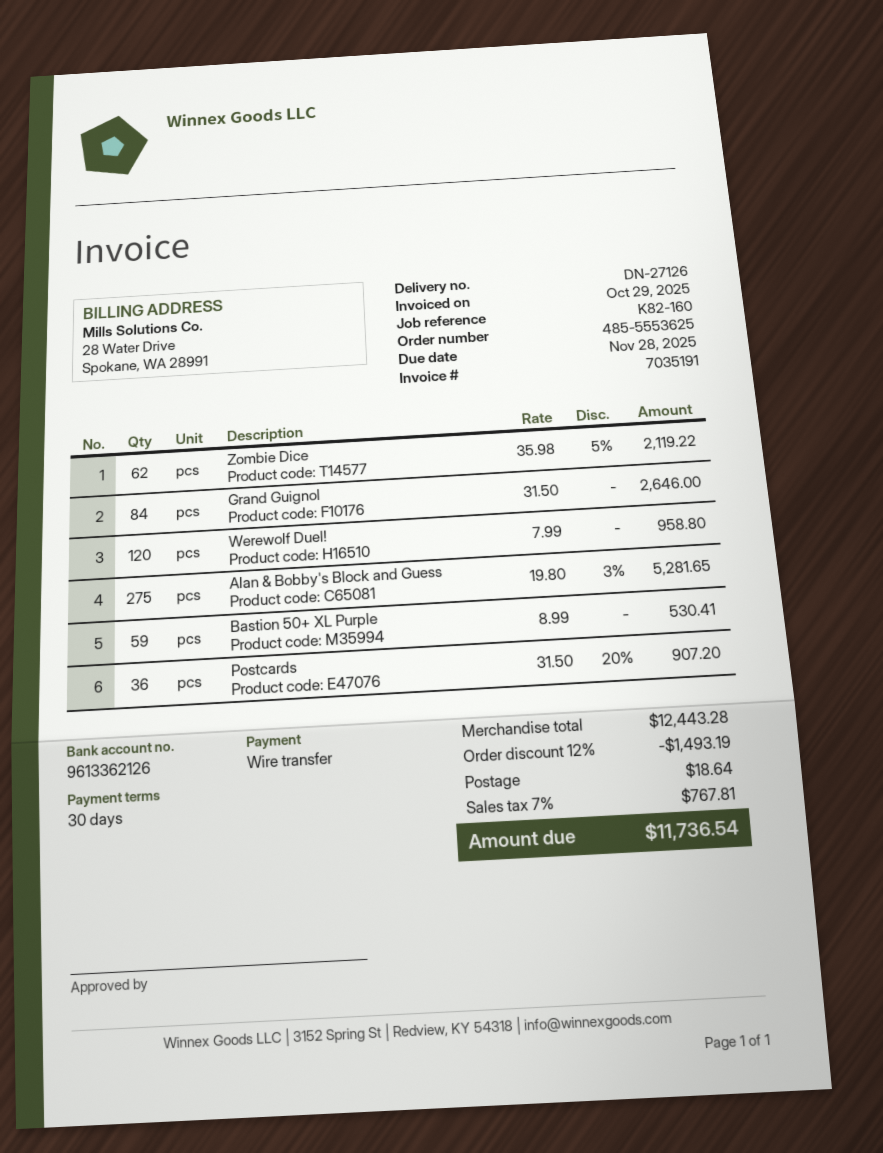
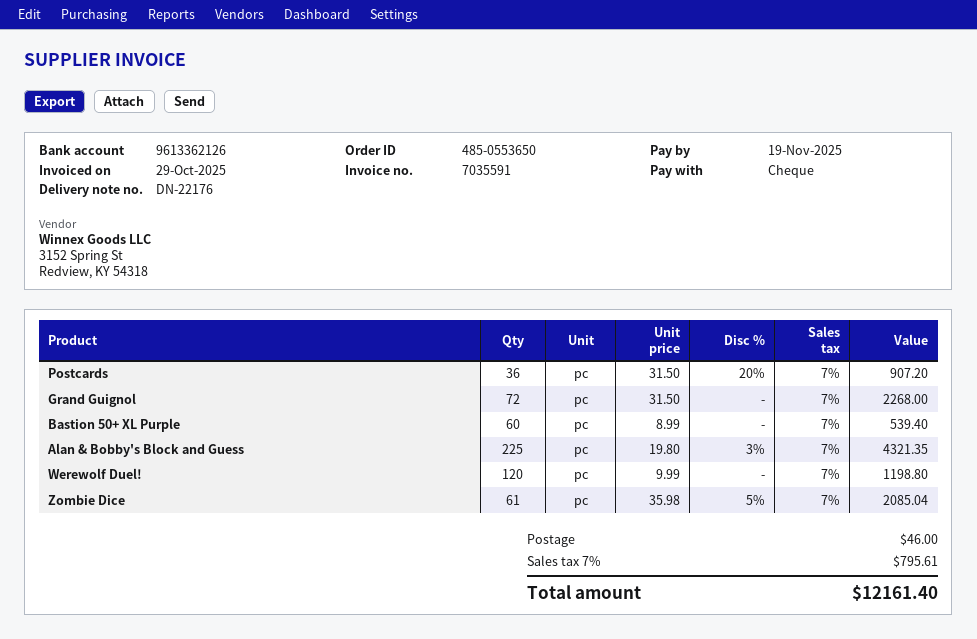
order number: 485-5553625 -> 485-0553650
delivery note number: DN-27126 -> DN-22176
invoice number: 7035191 -> 7035591
due date: 2025-11-28 -> 2025-11-19
payment method: bank transfer -> cheque
Zombie Dice: 62 x 35.98 - 5% = 2119.22 -> 61 x 35.98 - 5% = 2085.04
Grand Guignol: 84 x 31.50 = 2646.00 -> 72 x 31.50 = 2268.00
Werewolf Duel!: 120 x 7.99 = 958.80 -> 120 x 9.99 = 1198.80
Alan & Bobby's Block and Guess: 275 x 19.80 - 3% = 5281.65 -> 225 x 19.80 - 3% = 4321.35
Bastion 50+ XL Purple: 59 x 8.99 = 530.41 -> 60 x 8.99 = 539.40
discount: 12% = 1493.19 -> none
shipping: 18.64 -> 46.00
tax: 7% = 767.81 -> 7% = 795.61
total: 11736.54 -> 12161.40

